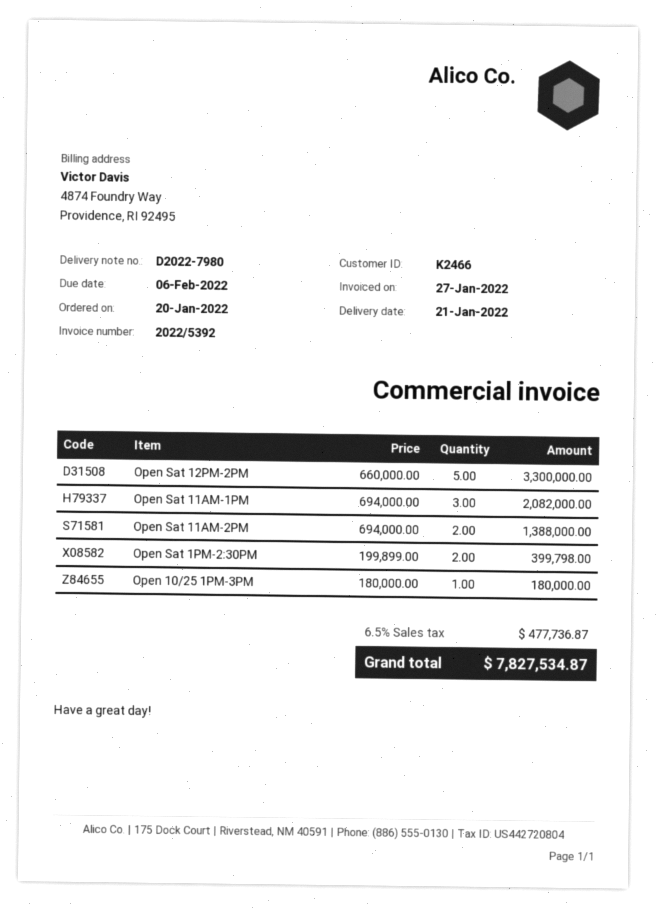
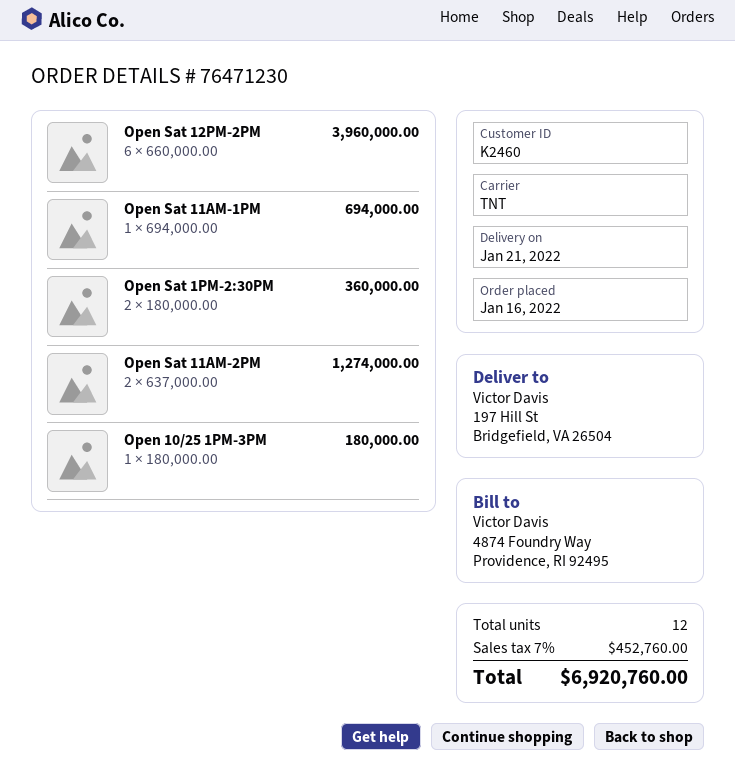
order date: 2022-01-20 -> 2022-01-16
customer number: K2466 -> K2460
Open Sat 12PM-2PM: 5 x 660000.00 = 3300000.00 -> 6 x 660000.00 = 3960000.00
Open Sat 11AM-1PM: 3 x 694000.00 = 2082000.00 -> 1 x 694000.00 = 694000.00
Open Sat 11AM-2PM: 2 x 694000.00 = 1388000.00 -> 2 x 637000.00 = 1274000.00
Open Sat 1PM-2:30PM: 2 x 199899.00 = 399798.00 -> 2 x 180000.00 = 360000.00
tax: 6.5% = 477736.87 -> 7% = 452760.00
total: 7827534.87 -> 6920760.00

